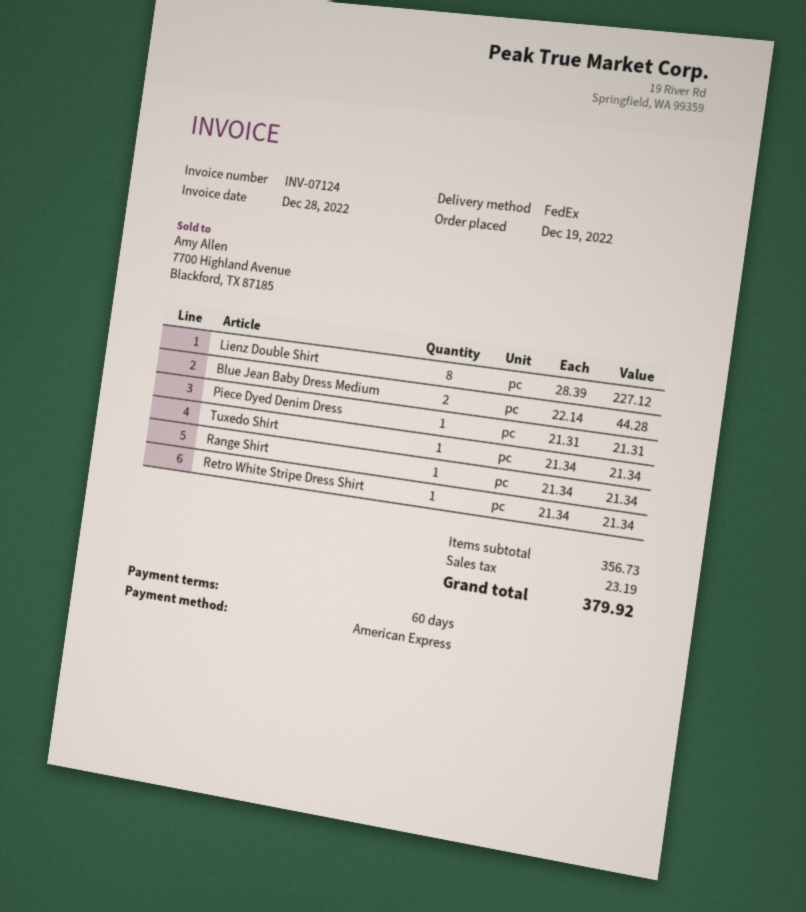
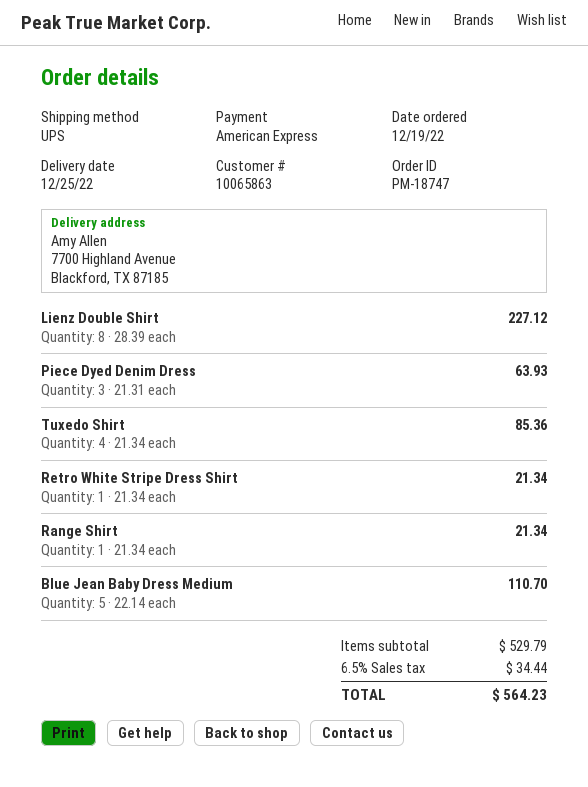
shipping method: FedEx -> UPS
Blue Jean Baby Dress Medium: 2 x 22.14 = 44.28 -> 5 x 22.14 = 110.70
Piece Dyed Denim Dress: 1 x 21.31 = 21.31 -> 3 x 21.31 = 63.93
Tuxedo Shirt: 1 x 21.34 = 21.34 -> 4 x 21.34 = 85.36
subtotal: 356.73 -> 529.79
tax: 23.19 -> 34.44
total: 379.92 -> 564.23

